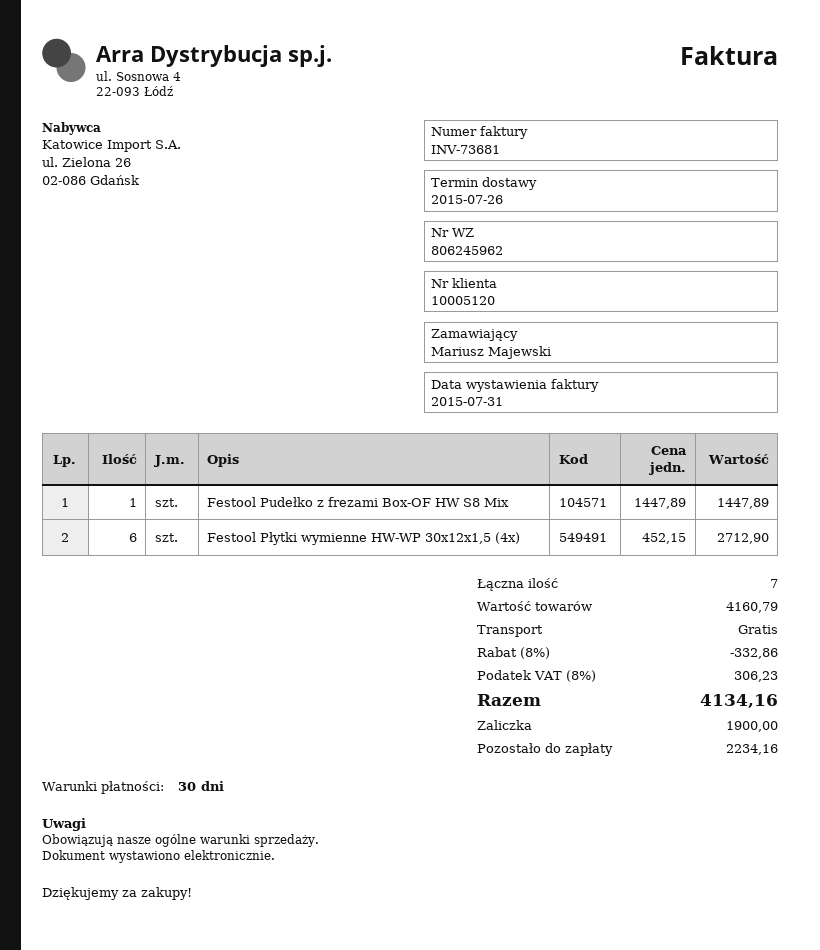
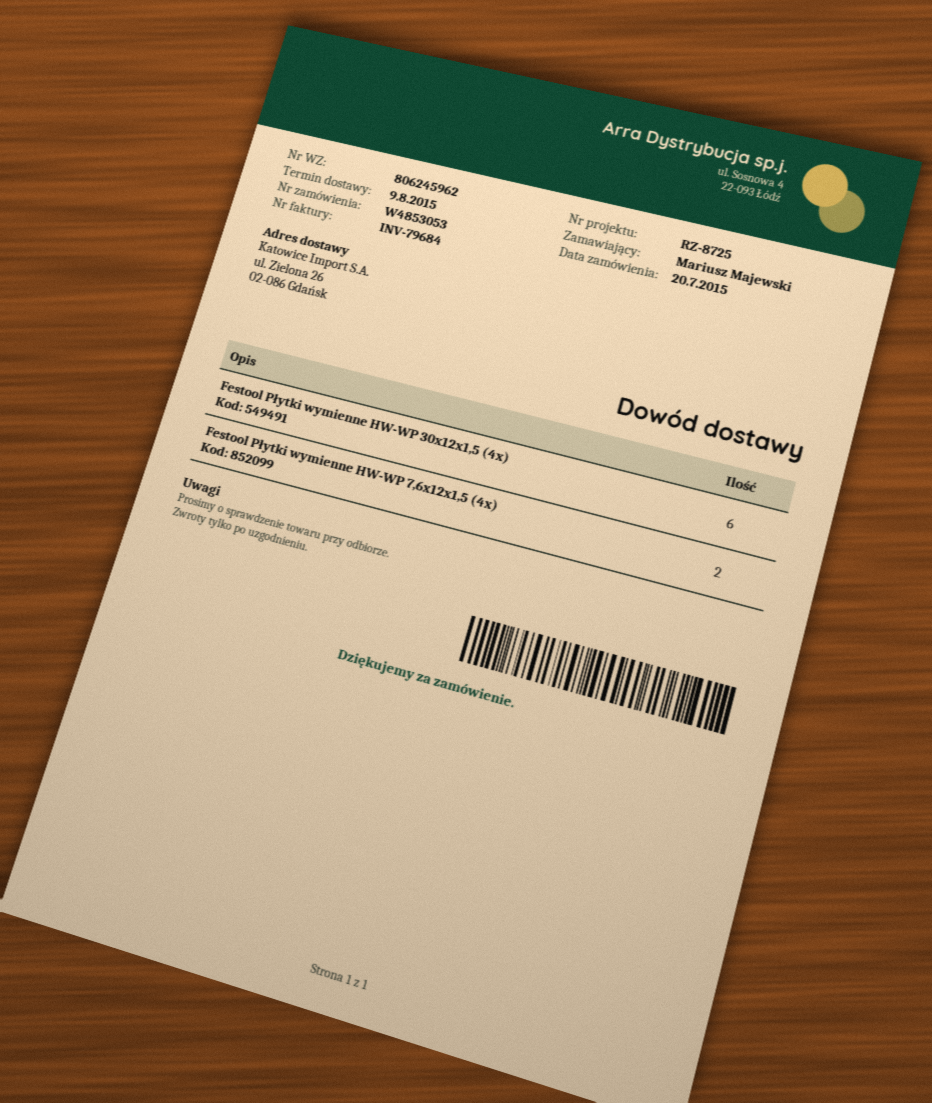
delivery date: 2015-07-26 -> 2015-08-09
invoice number: INV-73681 -> INV-79684
Festool Pudełko z frezami Box-OF HW S8 Mix: 1 -> none
Festool Płytki wymienne HW-WP 7,6x12x1,5 (4x): none -> 2

